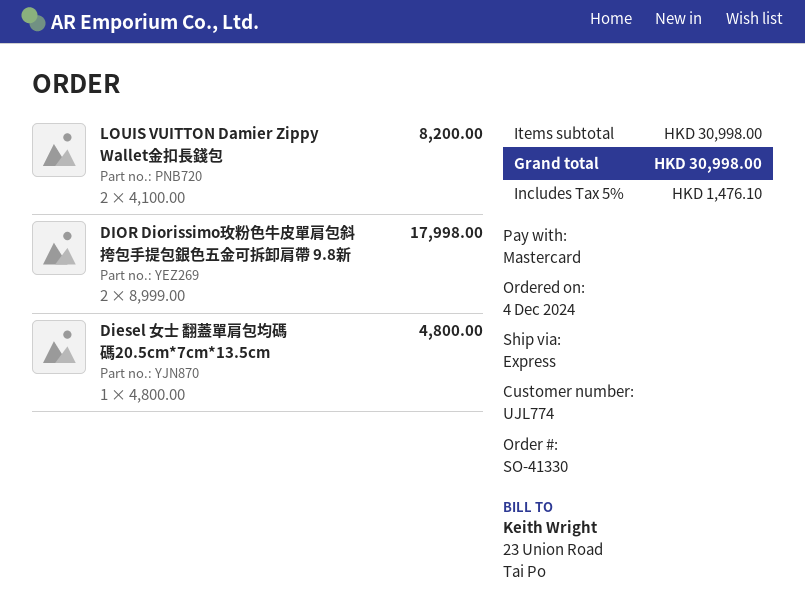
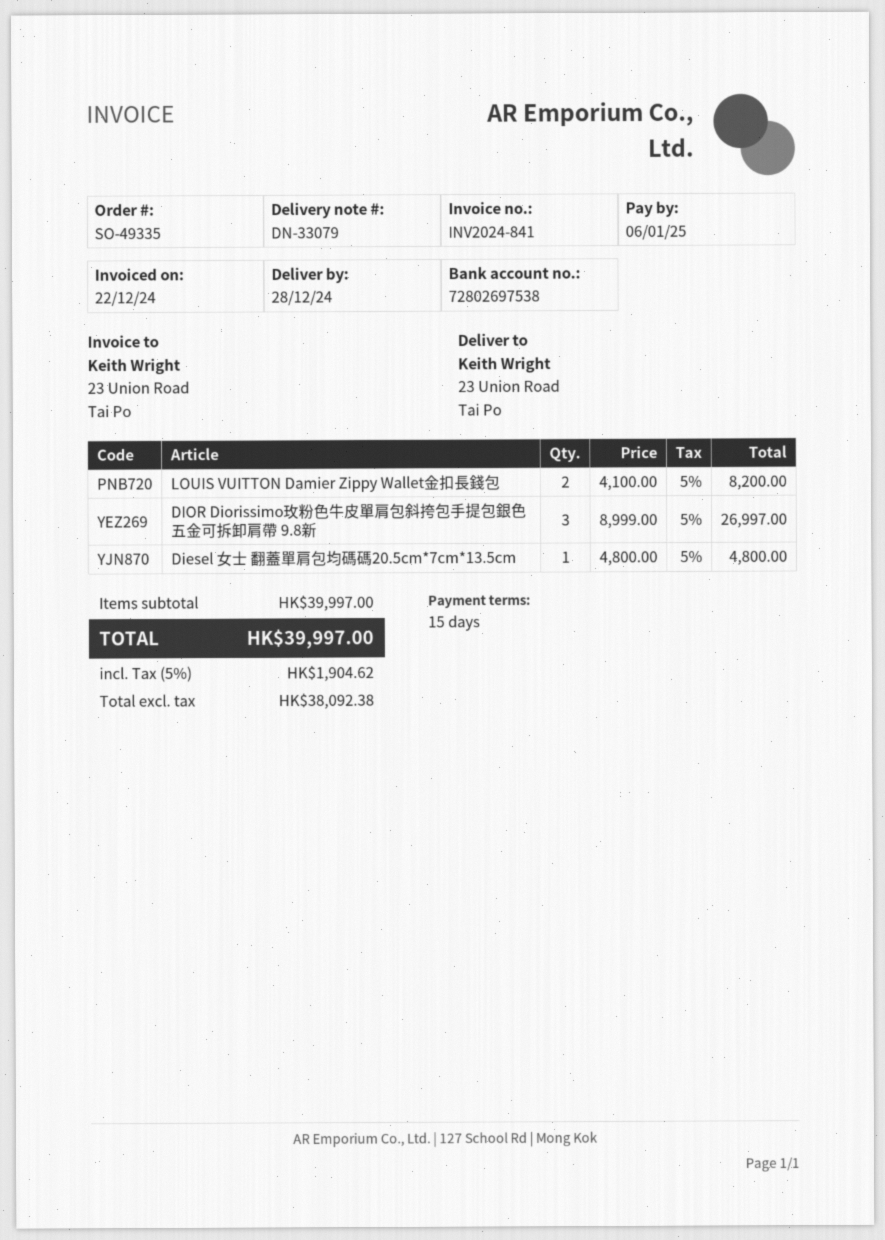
order number: SO-41330 -> SO-49335
DIOR Diorissimo玫粉色牛皮單肩包斜挎包手提包銀色五金可拆卸肩帶 9.8新: 2 x 8999.00 = 17998.00 -> 3 x 8999.00 = 26997.00
subtotal: 30998.00 -> 39997.00
tax: 5% = 1476.10 -> 5% = 1904.62
total: 30998.00 -> 39997.00

